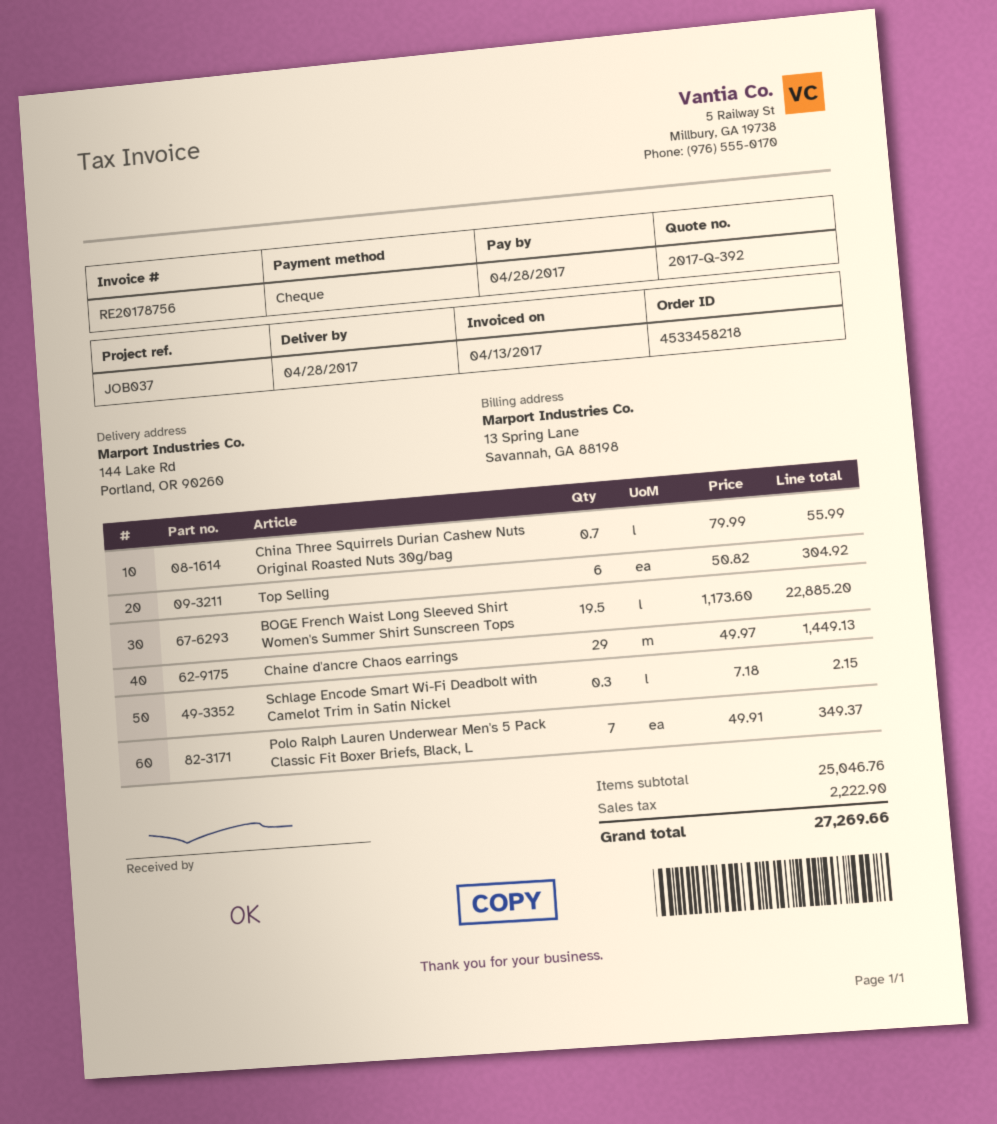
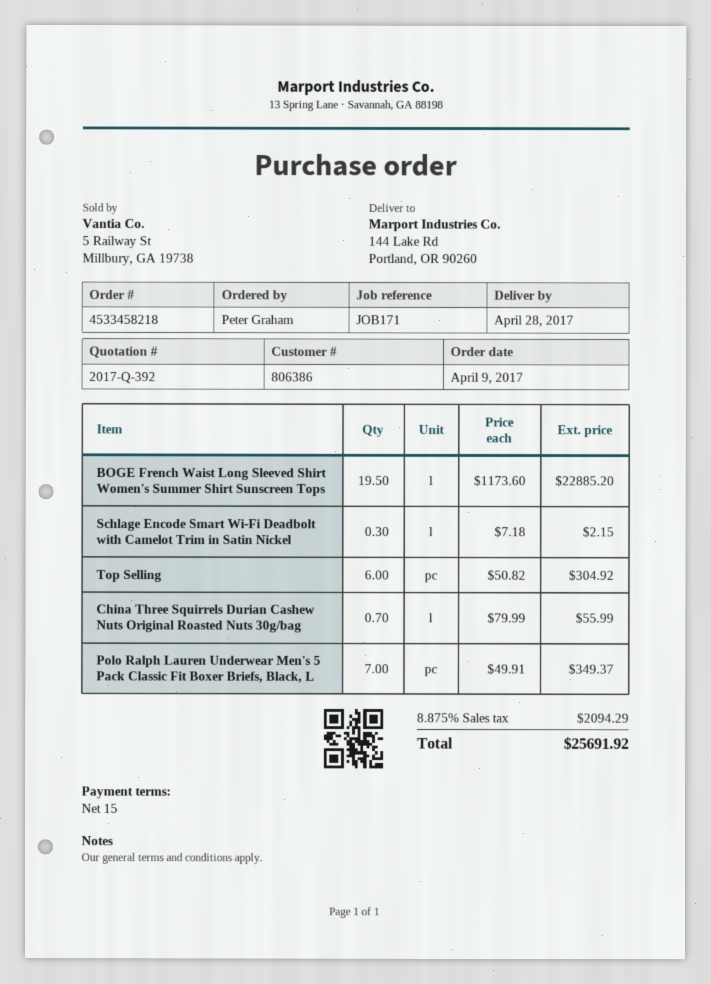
reference: JOB037 -> JOB171
Chaine d'ancre Chaos earrings: 29 x 49.97 = 1449.13 -> none
tax: 2222.90 -> 2094.29
total: 27269.66 -> 25691.92

